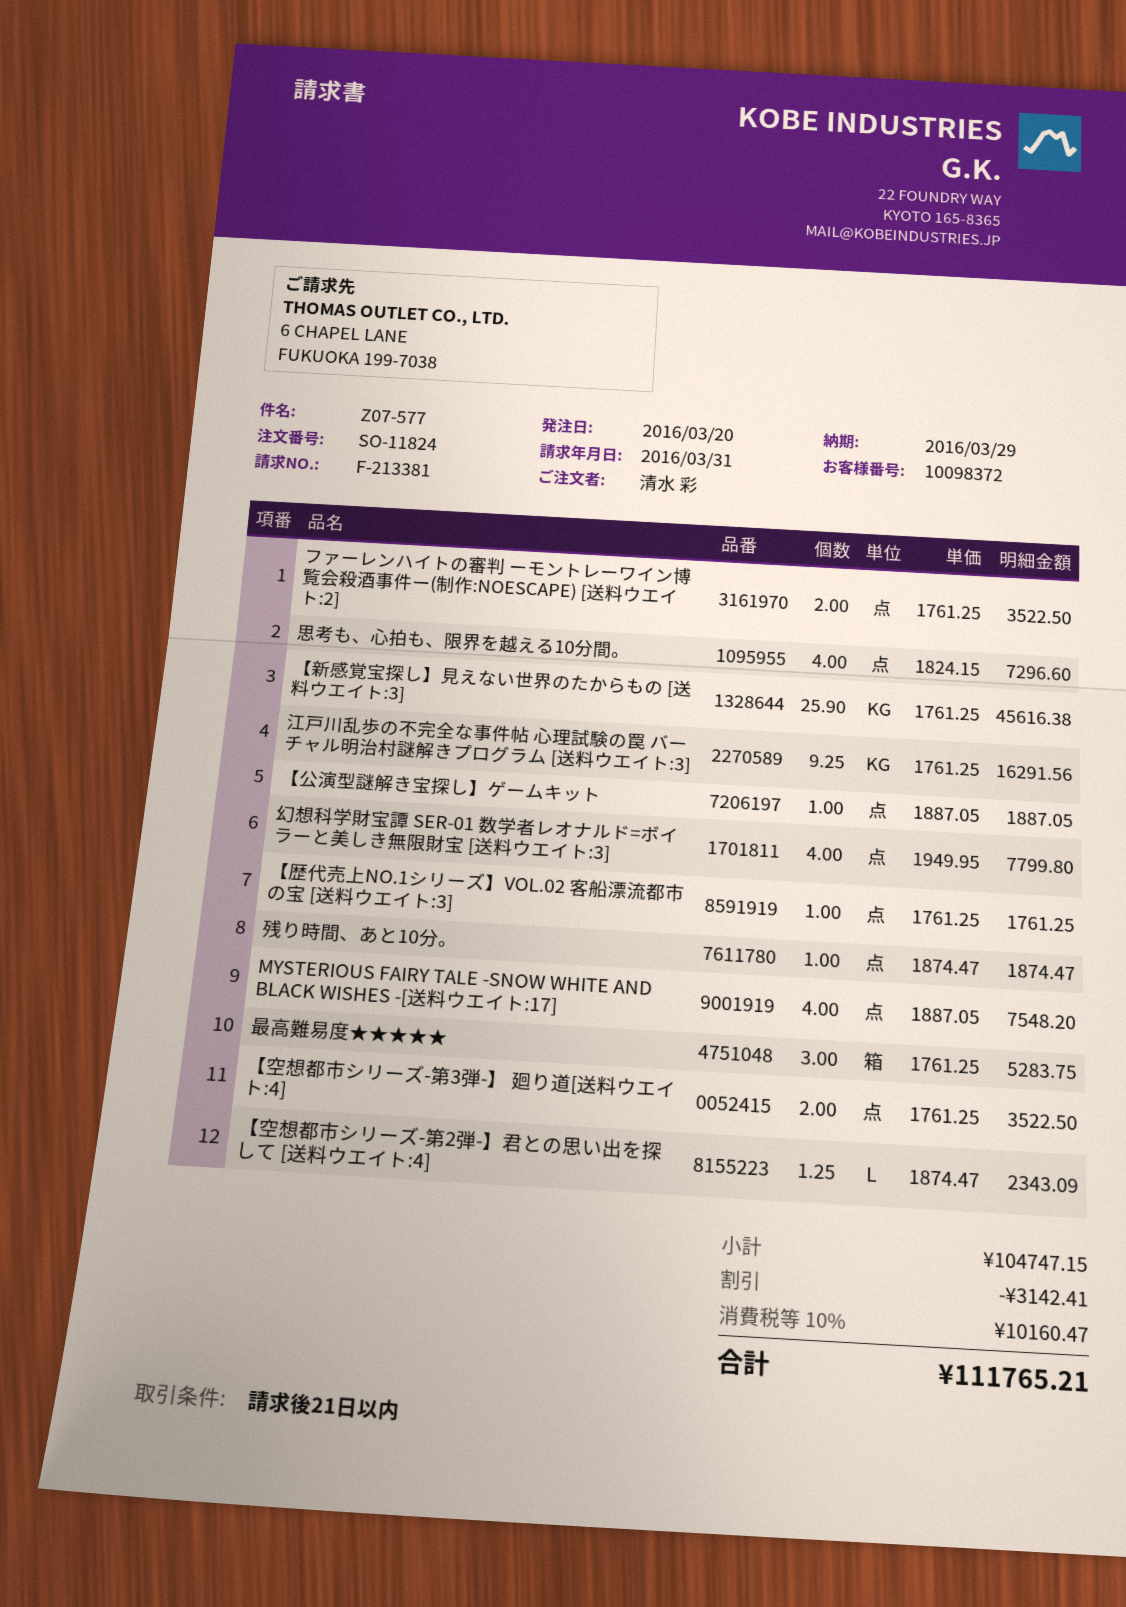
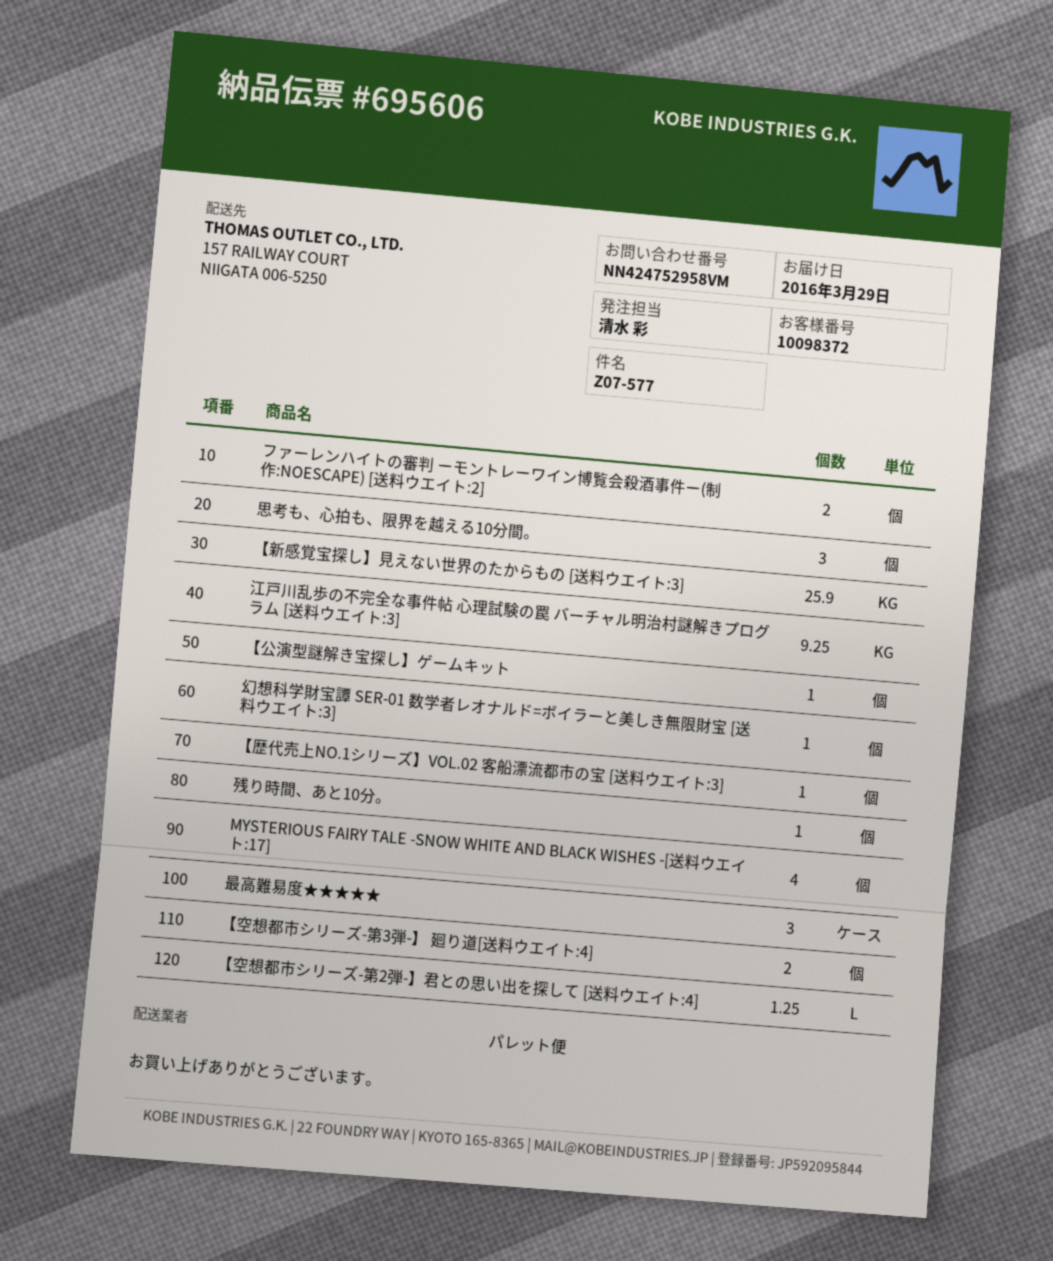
思考も、心拍も、限界を越える10分間。: 4 -> 3
幻想科学財宝譚 SER-01 数学者レオナルド=ボイラーと美しき無限財宝 [送料ウエイト:3]: 4 -> 1

